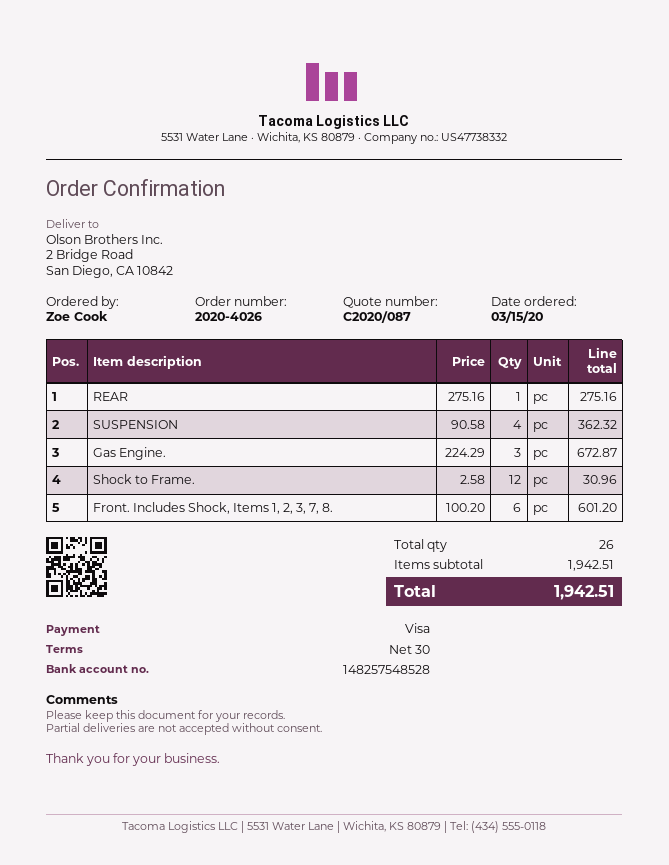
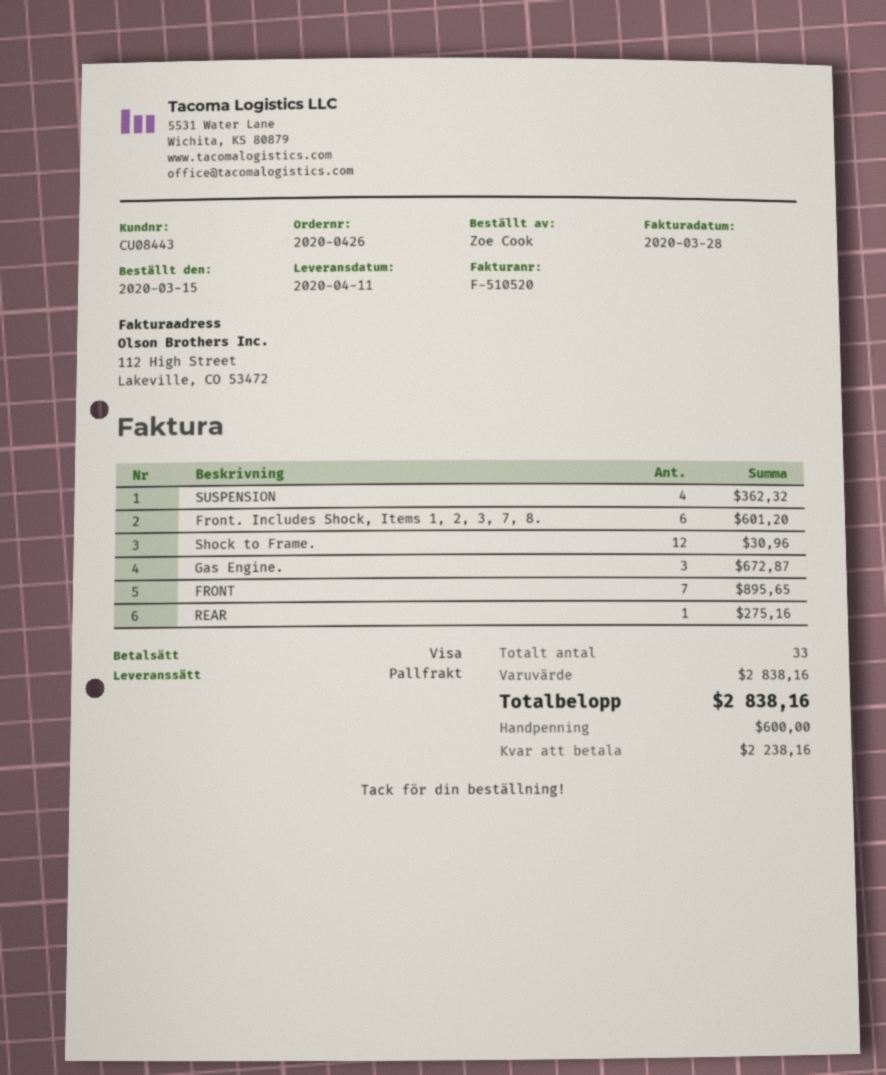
order number: 2020-4026 -> 2020-0426
FRONT: none -> 7 for 895.65
total quantity: 26 -> 33
subtotal: 1942.51 -> 2838.16
total: 1942.51 -> 2838.16

